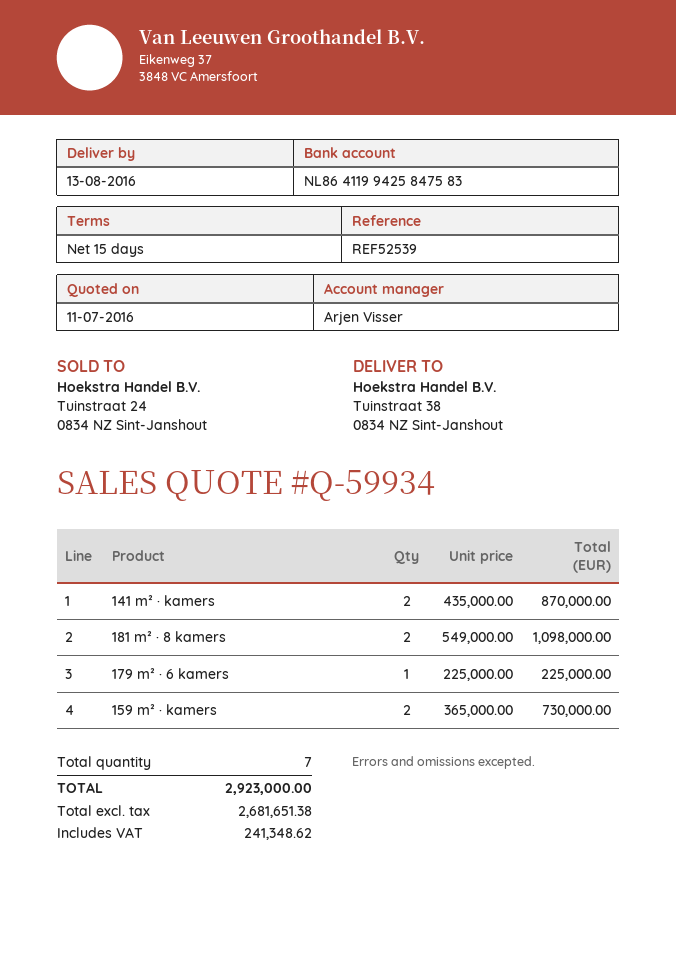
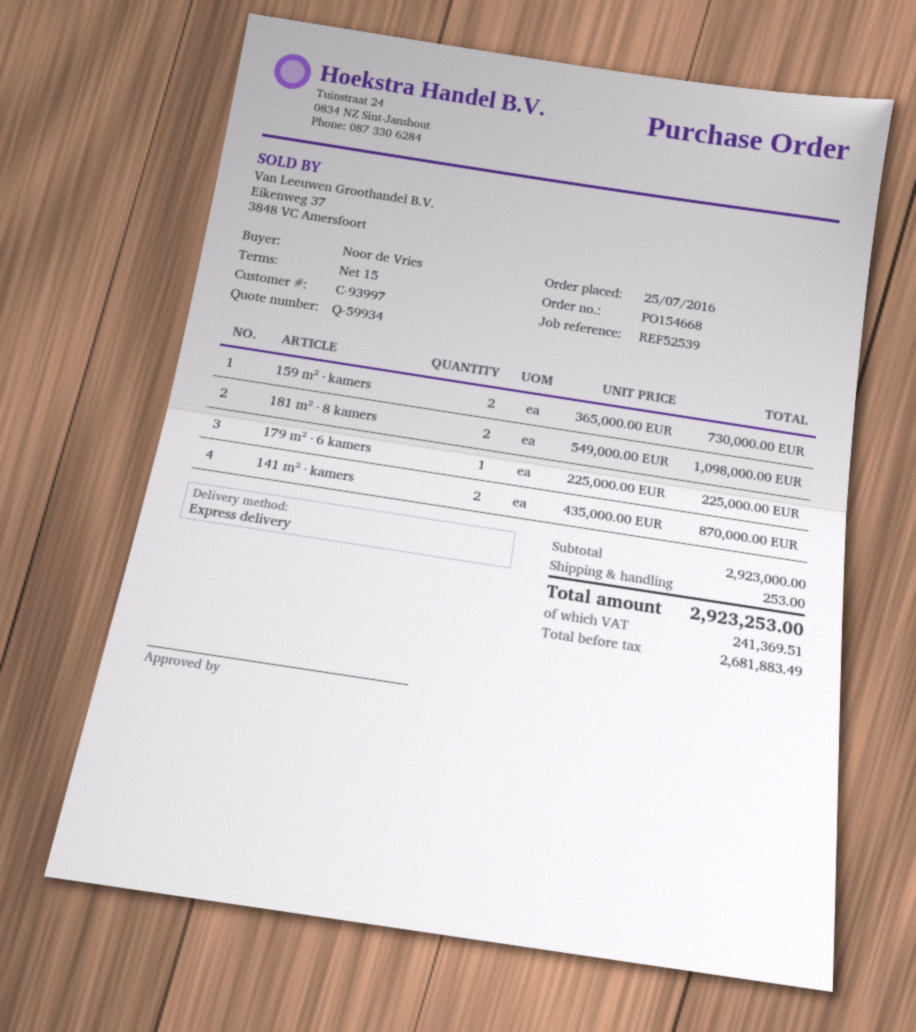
shipping: none -> 253.00
net: 2681651.38 -> 2681883.49
tax: 241348.62 -> 241369.51
total: 2923000.00 -> 2923253.00

